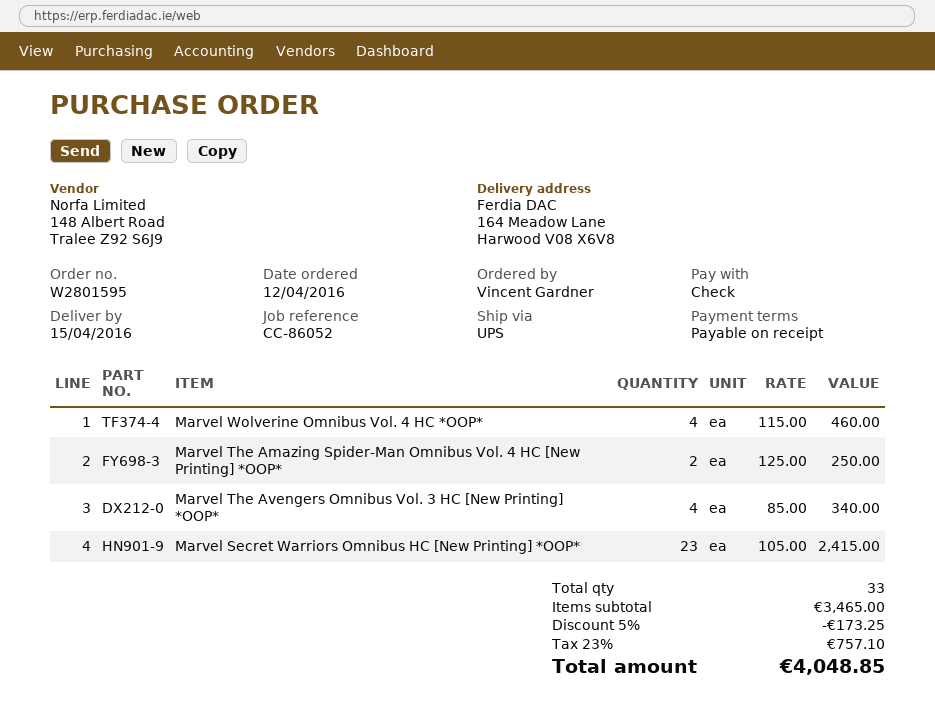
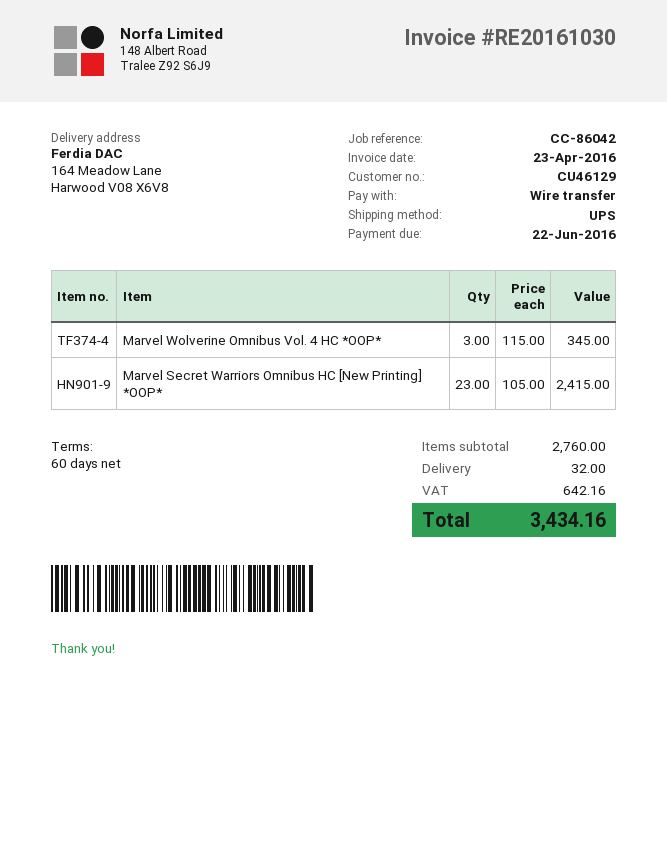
payment terms: on receipt -> 60 days
reference: CC-86052 -> CC-86042
payment method: cheque -> bank transfer
Marvel Wolverine Omnibus Vol. 4 HC *OOP*: 4 x 115.00 = 460.00 -> 3 x 115.00 = 345.00
Marvel The Amazing Spider-Man Omnibus Vol. 4 HC [New Printing] *OOP*: 2 x 125.00 = 250.00 -> none
Marvel The Avengers Omnibus Vol. 3 HC [New Printing] *OOP*: 4 x 85.00 = 340.00 -> none
subtotal: 3465.00 -> 2760.00
discount: 5% = 173.25 -> none
shipping: none -> 32.00
tax: 757.10 -> 642.16
total: 4048.85 -> 3434.16

